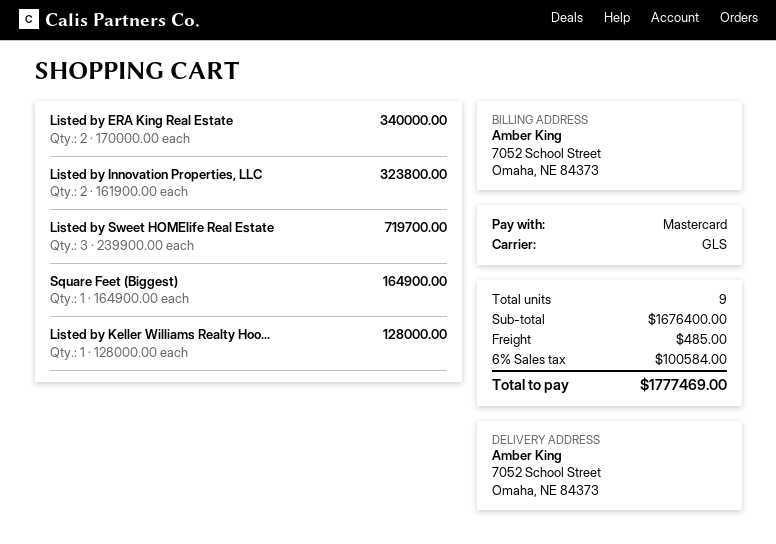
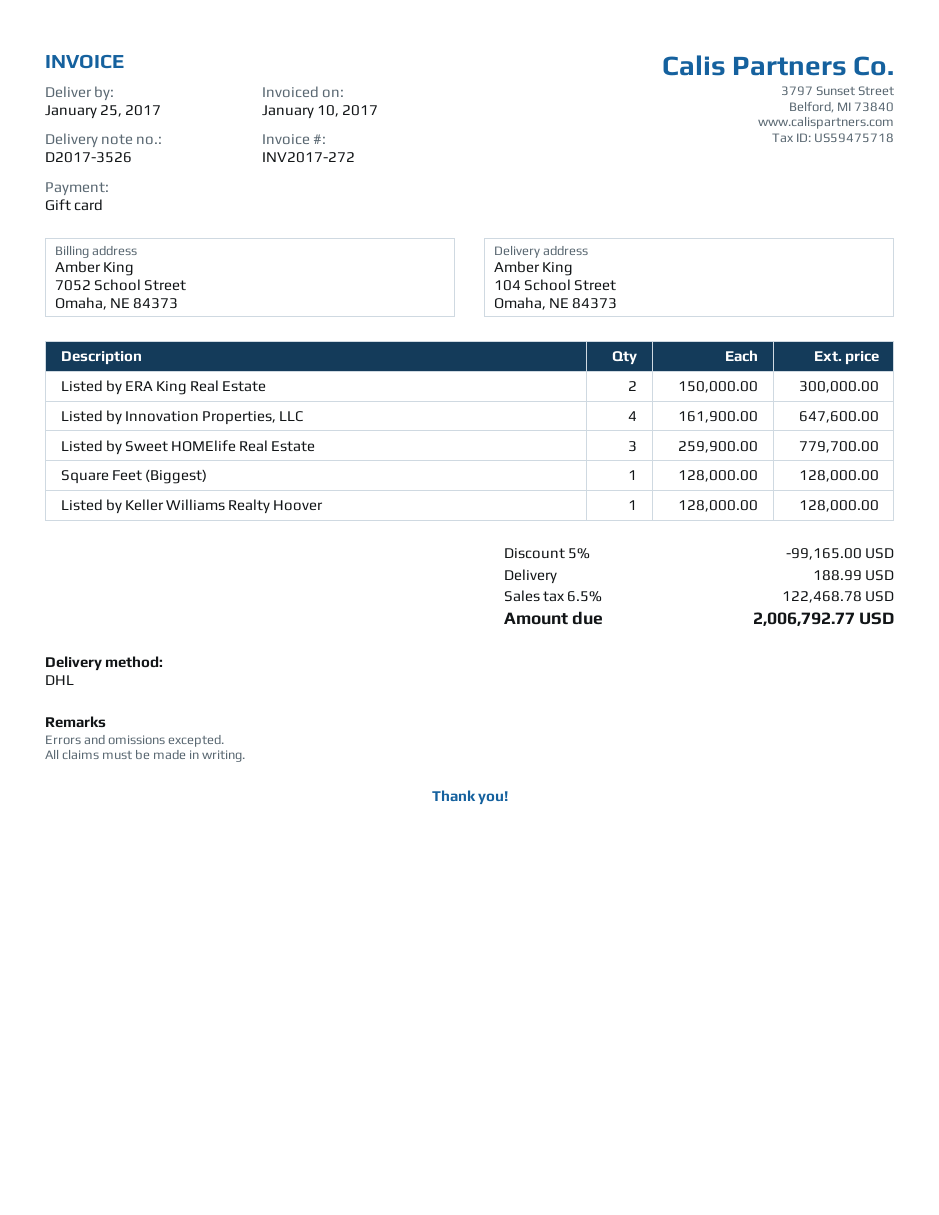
payment method: Mastercard -> gift card
shipping method: GLS -> DHL
ship to: 7052 School Street, Omaha, NE 84373 -> 104 School Street, Omaha, NE 84373
Listed by ERA King Real Estate: 2 x 170000.00 = 340000.00 -> 2 x 150000.00 = 300000.00
Listed by Innovation Properties, LLC: 2 x 161900.00 = 323800.00 -> 4 x 161900.00 = 647600.00
Listed by Sweet HOMElife Real Estate: 3 x 239900.00 = 719700.00 -> 3 x 259900.00 = 779700.00
Square Feet (Biggest): 1 x 164900.00 = 164900.00 -> 1 x 128000.00 = 128000.00
discount: none -> 5% = 99165.00
shipping: 485.00 -> 188.99
tax: 6% = 100584.00 -> 6.5% = 122468.78
total: 1777469.00 -> 2006792.77

